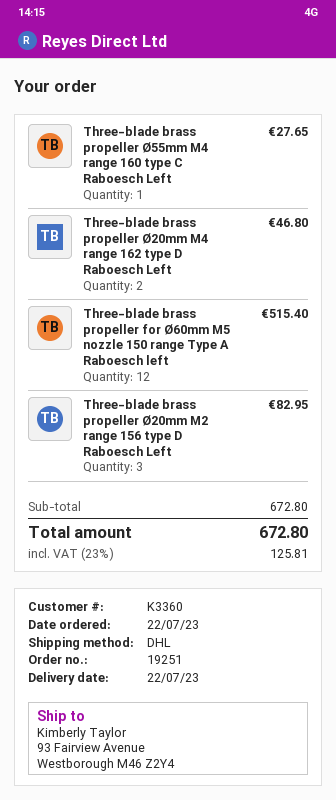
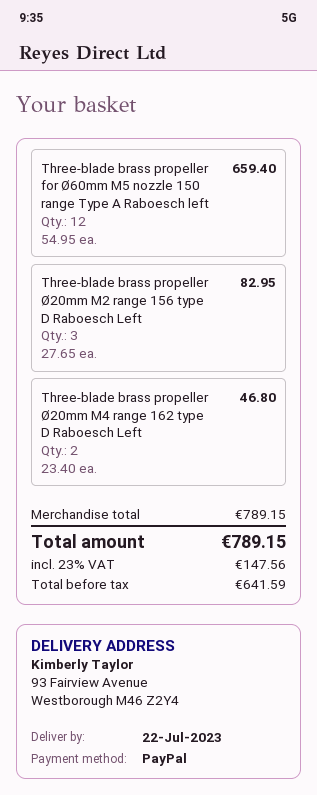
Three-blade brass propeller Ø55mm M4 range 160 type C Raboesch Left: 1 for 27.65 -> none
Three-blade brass propeller for Ø60mm M5 nozzle 150 range Type A Raboesch left: 12 for 515.40 -> 12 for 659.40
subtotal: 672.80 -> 789.15
tax: 23% = 125.81 -> 23% = 147.56
total: 672.80 -> 789.15

